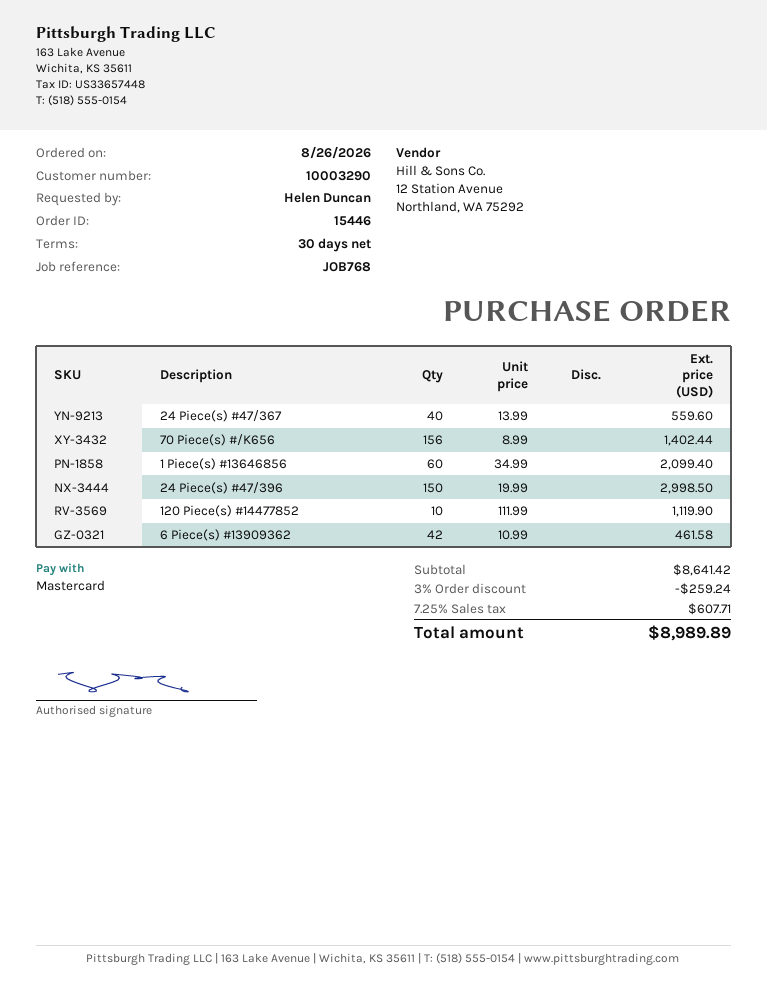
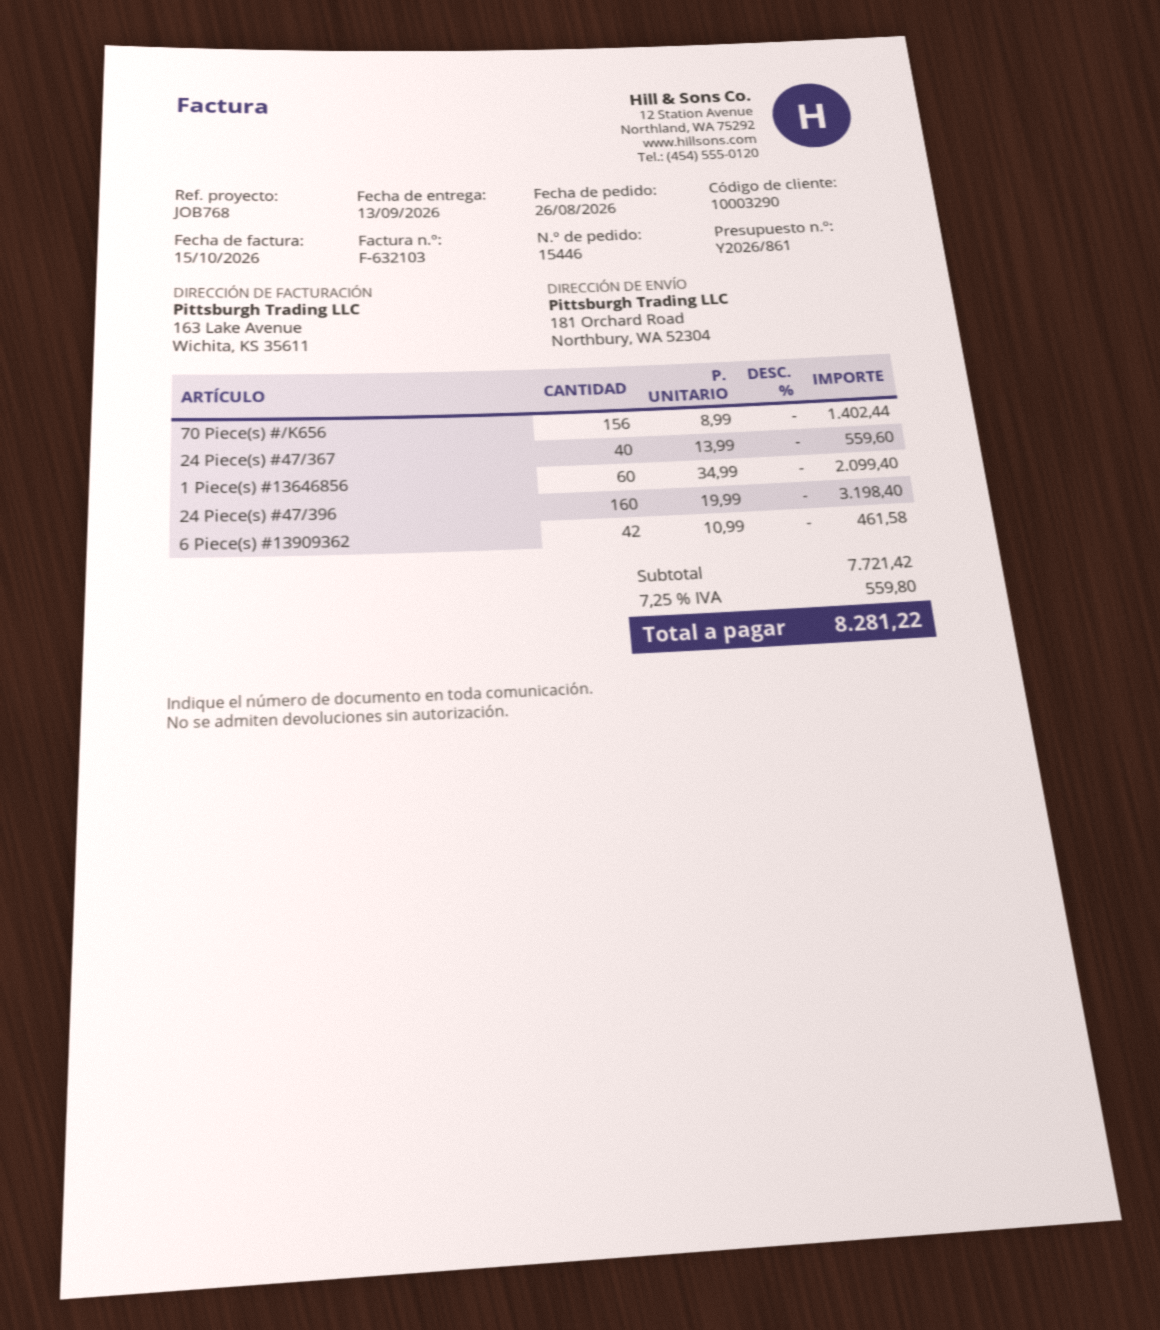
24 Piece(s) #47/396: 150 x 19.99 = 2998.50 -> 160 x 19.99 = 3198.40
120 Piece(s) #14477852: 10 x 111.99 = 1119.90 -> none
subtotal: 8641.42 -> 7721.42
discount: 3% = 259.24 -> none
tax: 7.25% = 607.71 -> 7.25% = 559.80
total: 8989.89 -> 8281.22

